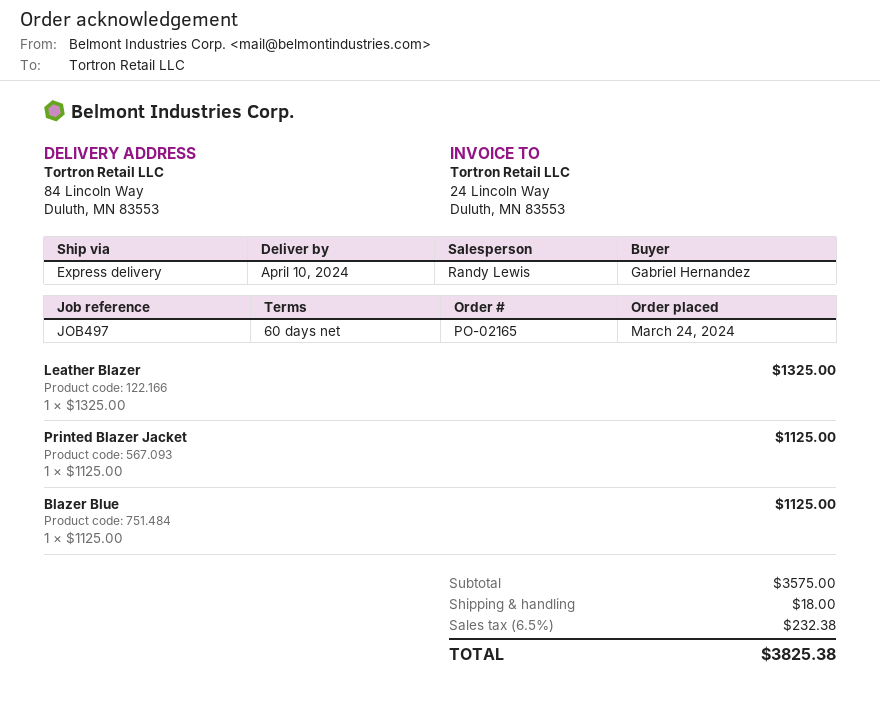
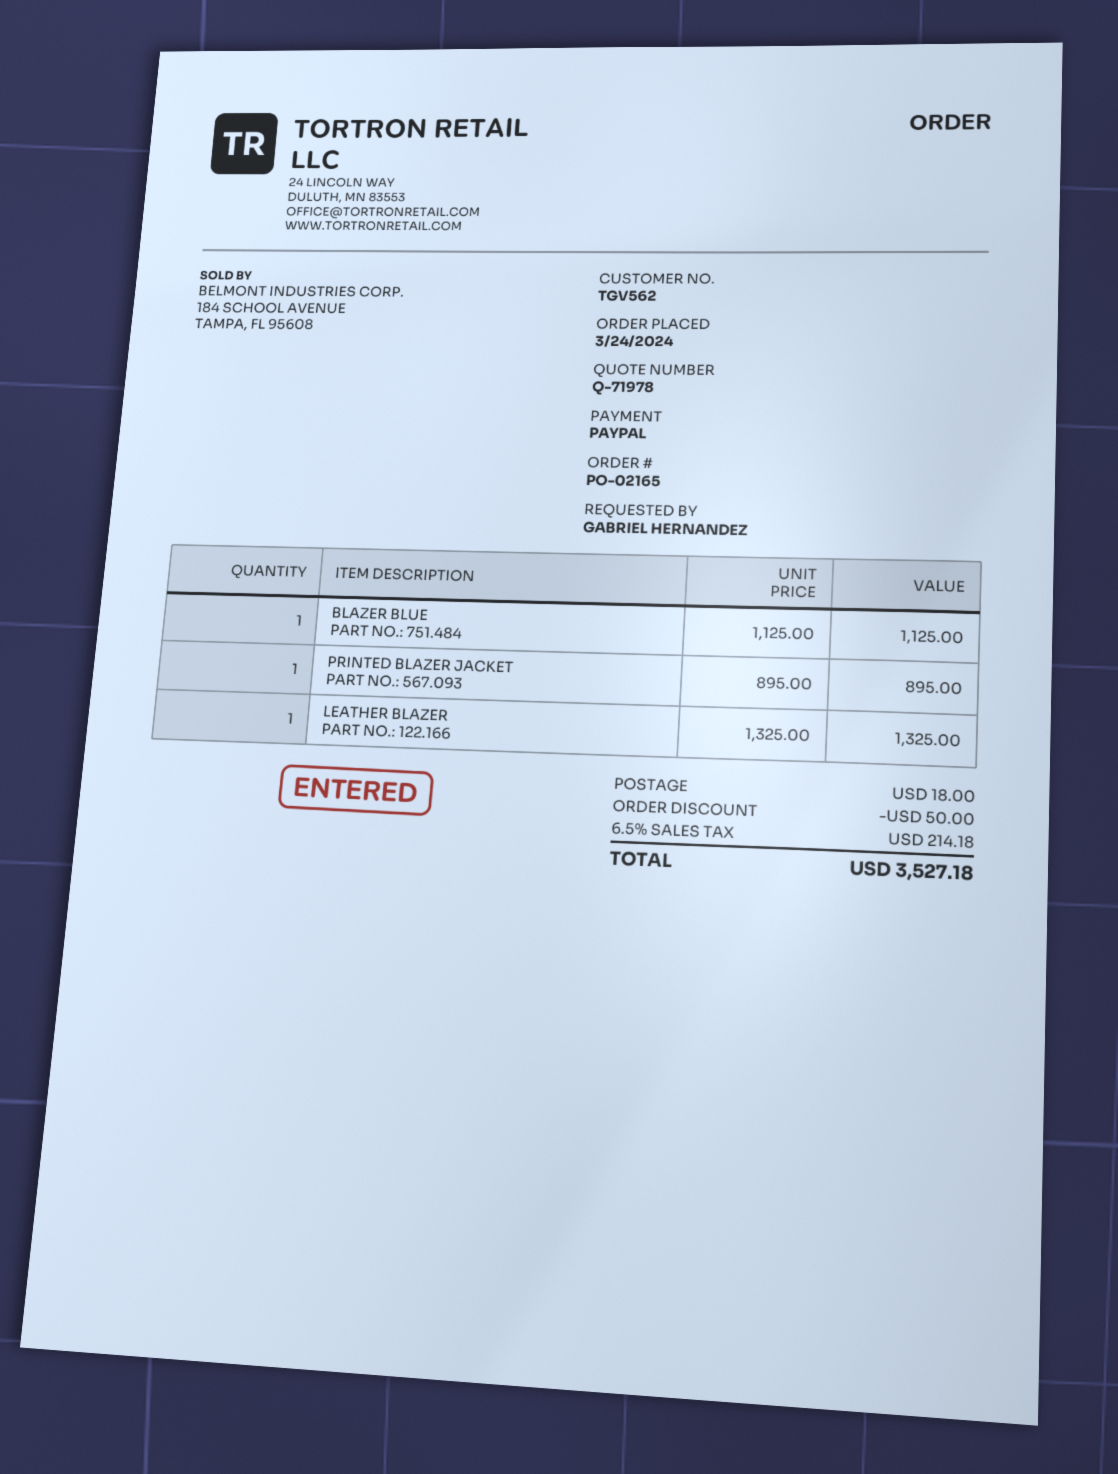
Printed Blazer Jacket: 1 x 1125.00 = 1125.00 -> 1 x 895.00 = 895.00
discount: none -> 50.00
tax: 6.5% = 232.38 -> 6.5% = 214.18
total: 3825.38 -> 3527.18

